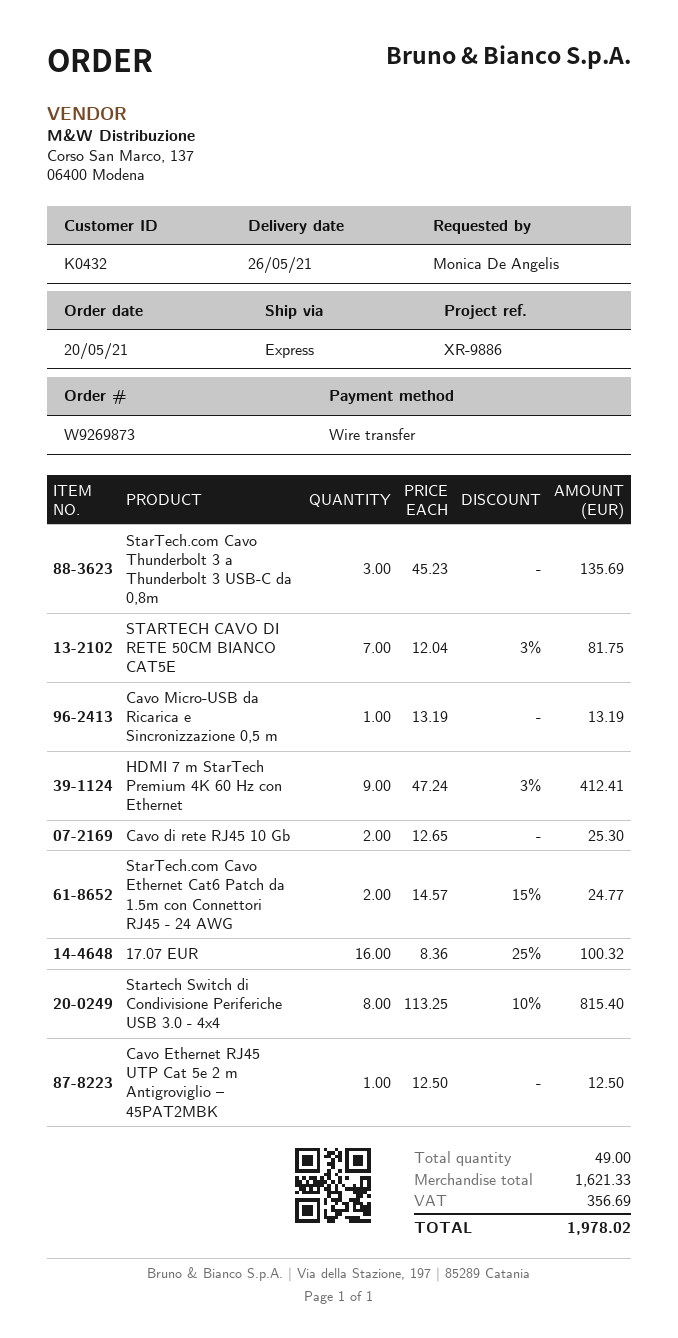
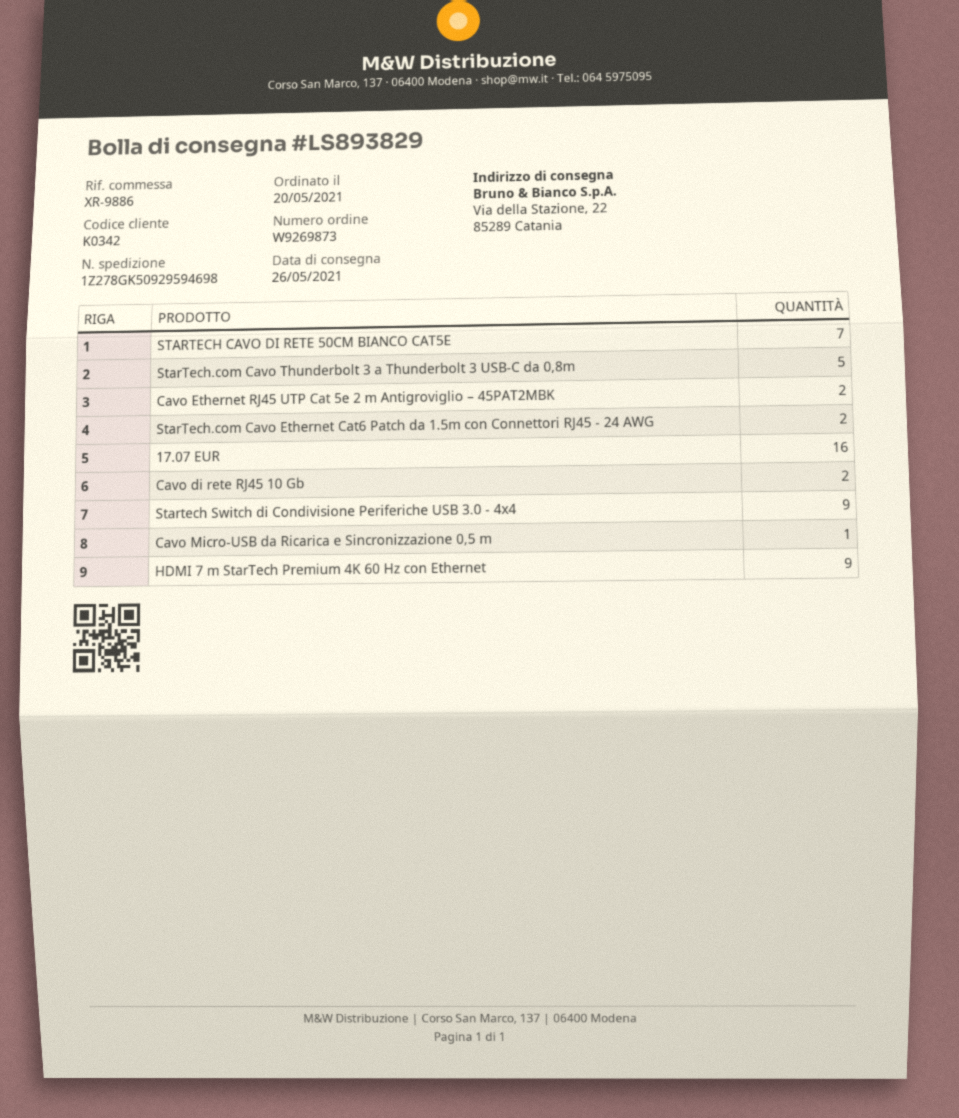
customer number: K0432 -> K0342
StarTech.com Cavo Thunderbolt 3 a Thunderbolt 3 USB-C da 0,8m: 3 -> 5
Startech Switch di Condivisione Periferiche USB 3.0 - 4x4: 8 -> 9
Cavo Ethernet RJ45 UTP Cat 5e 2 m Antigroviglio – 45PAT2MBK: 1 -> 2

